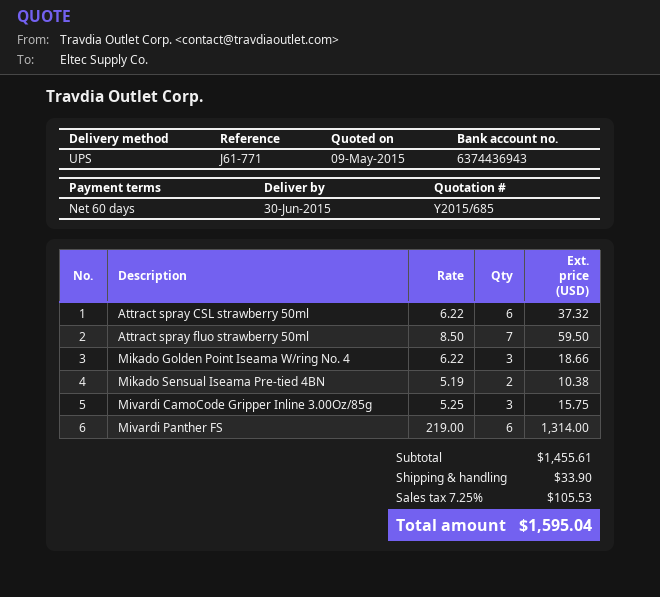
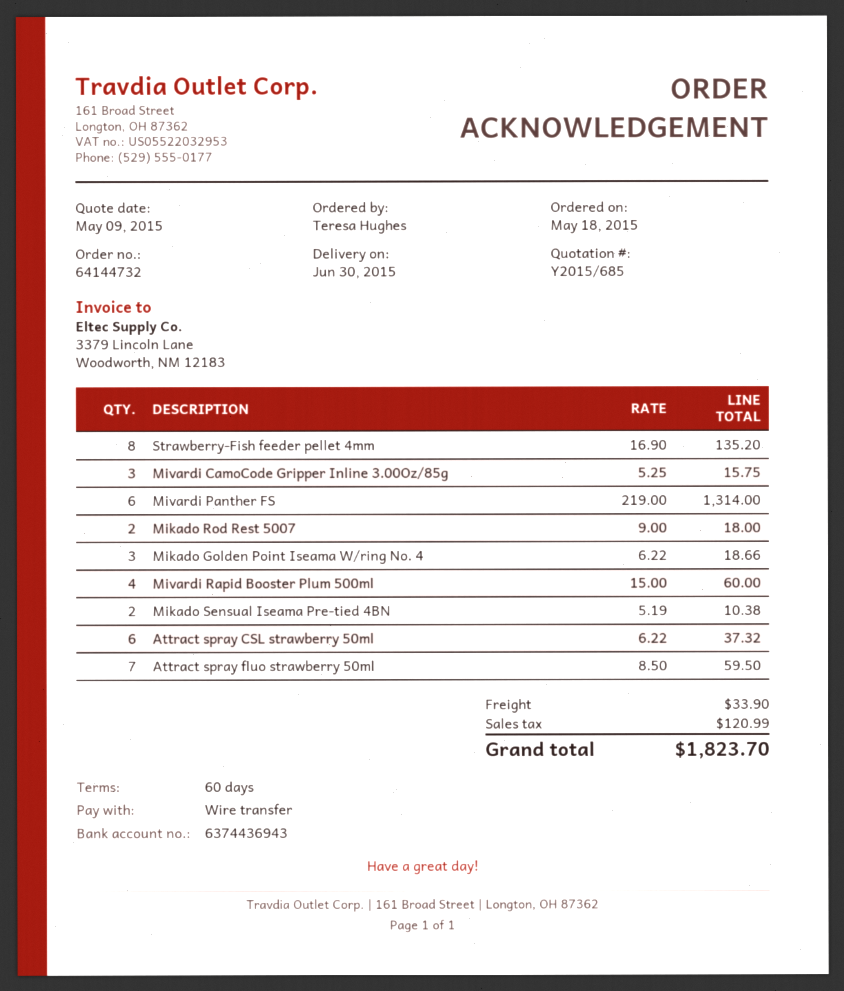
Strawberry-Fish feeder pellet 4mm: none -> 8 x 16.90 = 135.20
Mikado Rod Rest 5007: none -> 2 x 9.00 = 18.00
Mivardi Rapid Booster Plum 500ml: none -> 4 x 15.00 = 60.00
tax: 105.53 -> 120.99
total: 1595.04 -> 1823.70

